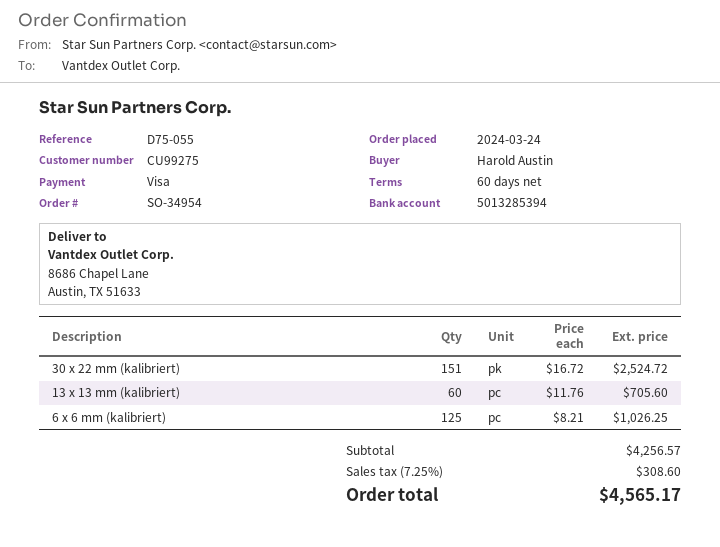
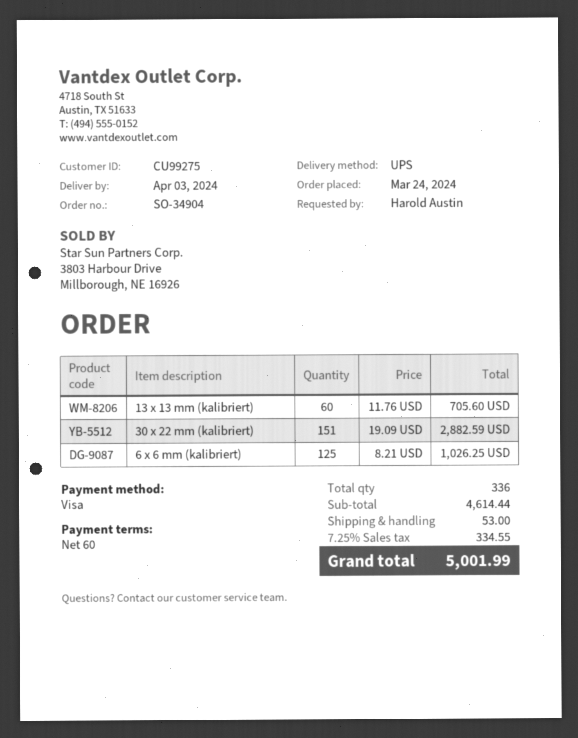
order number: SO-34954 -> SO-34904
30 x 22 mm (kalibriert): 151 x 16.72 = 2524.72 -> 151 x 19.09 = 2882.59
subtotal: 4256.57 -> 4614.44
shipping: none -> 53.00
tax: 7.25% = 308.60 -> 7.25% = 334.55
total: 4565.17 -> 5001.99

